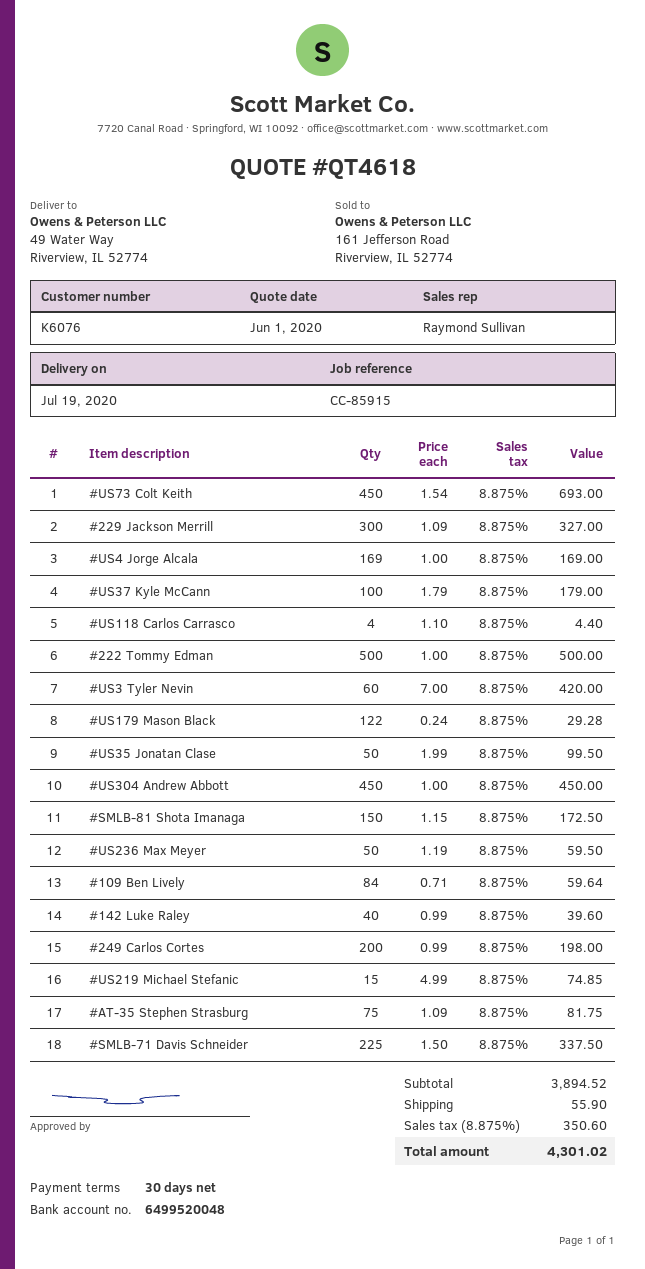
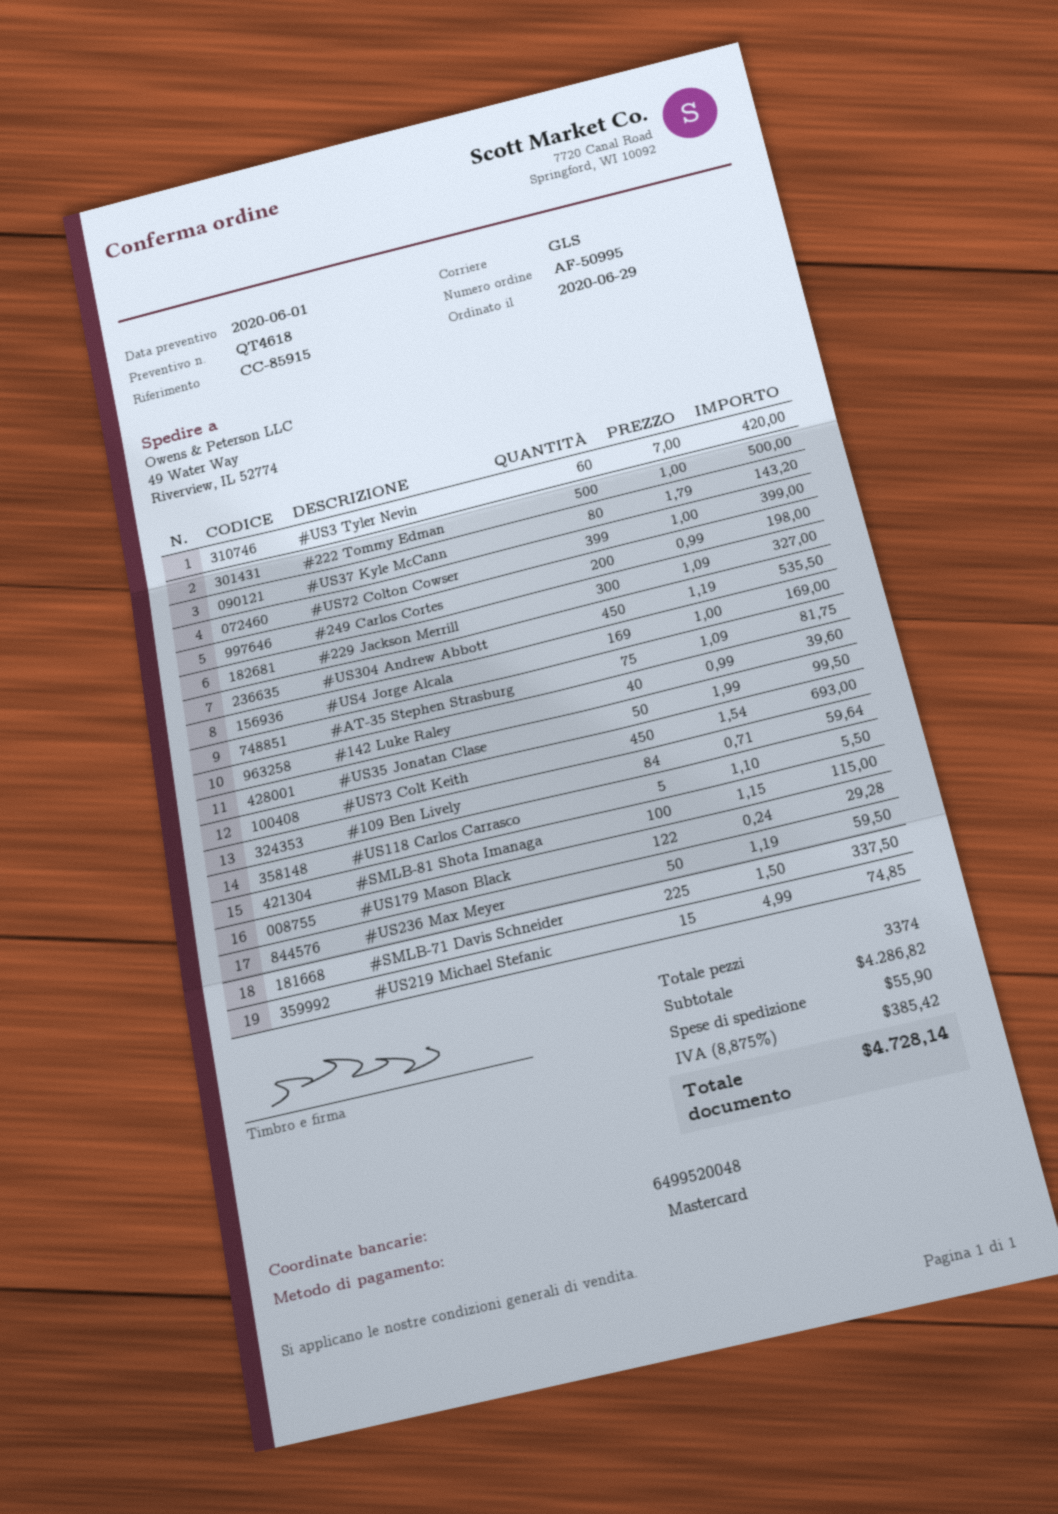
#US37 Kyle McCann: 100 x 1.79 = 179.00 -> 80 x 1.79 = 143.20
#US118 Carlos Carrasco: 4 x 1.10 = 4.40 -> 5 x 1.10 = 5.50
#US304 Andrew Abbott: 450 x 1.00 = 450.00 -> 450 x 1.19 = 535.50
#SMLB-81 Shota Imanaga: 150 x 1.15 = 172.50 -> 100 x 1.15 = 115.00
#US72 Colton Cowser: none -> 399 x 1.00 = 399.00
subtotal: 3894.52 -> 4286.82
tax: 8.875% = 350.60 -> 8.875% = 385.42
total: 4301.02 -> 4728.14

